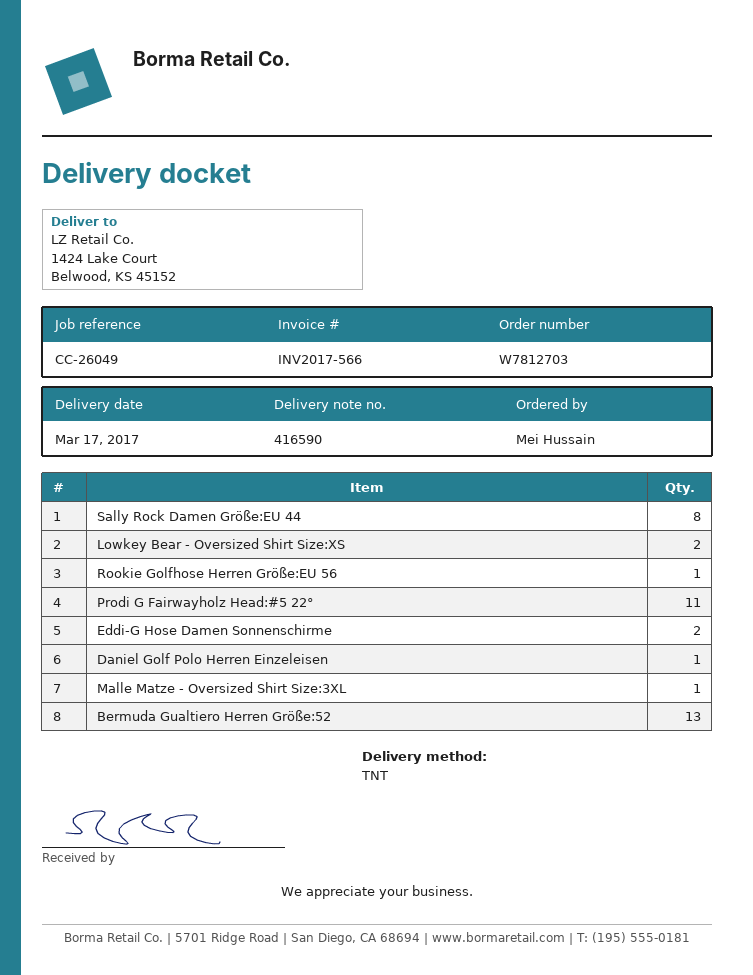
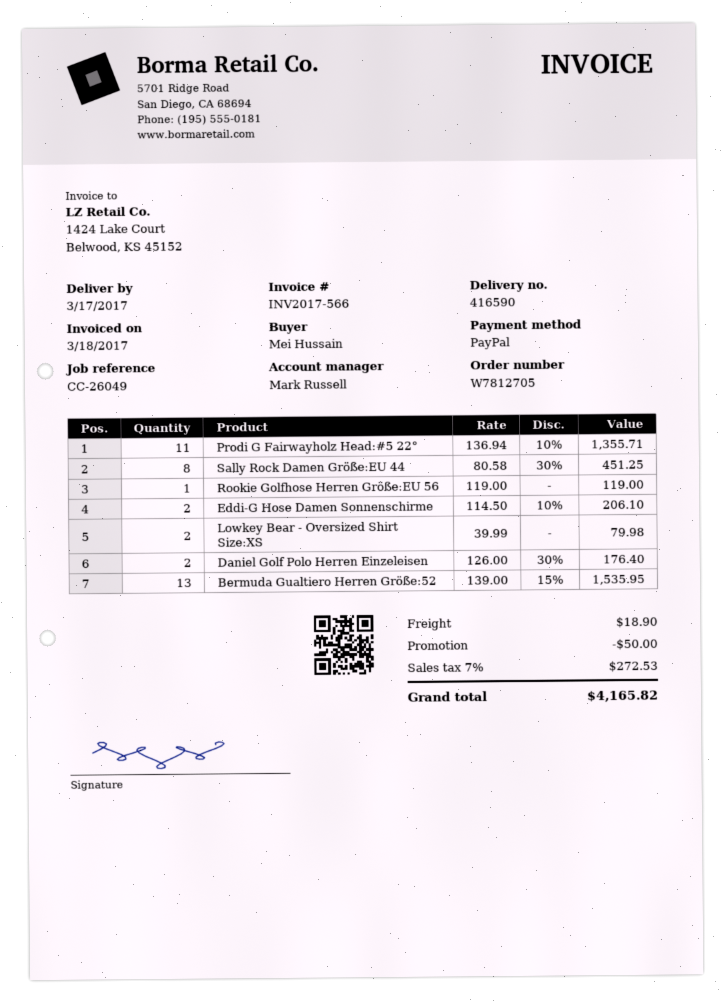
order number: W7812703 -> W7812705
Daniel Golf Polo Herren Einzeleisen: 1 -> 2
Malle Matze - Oversized Shirt Size:3XL: 1 -> none

